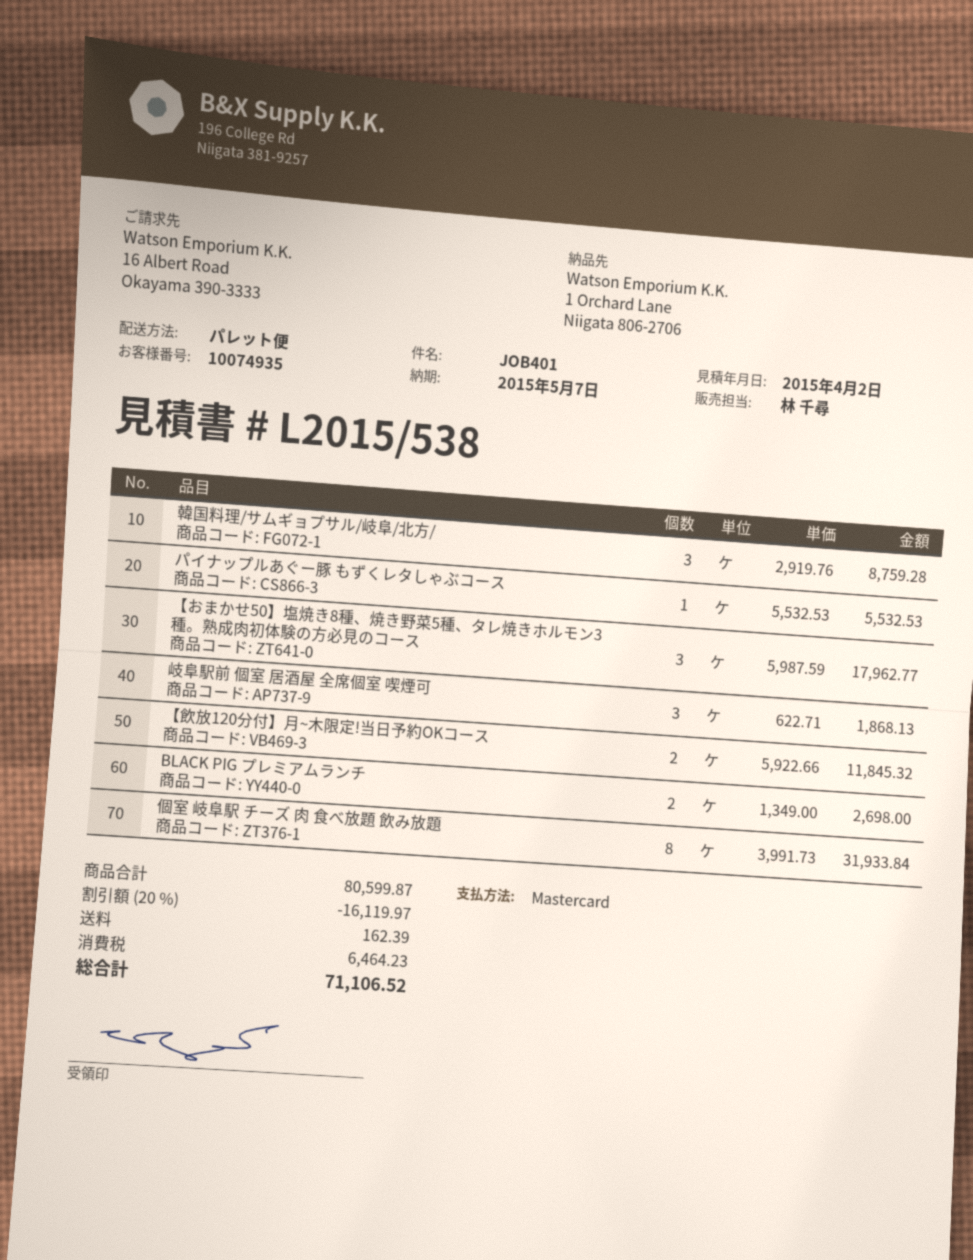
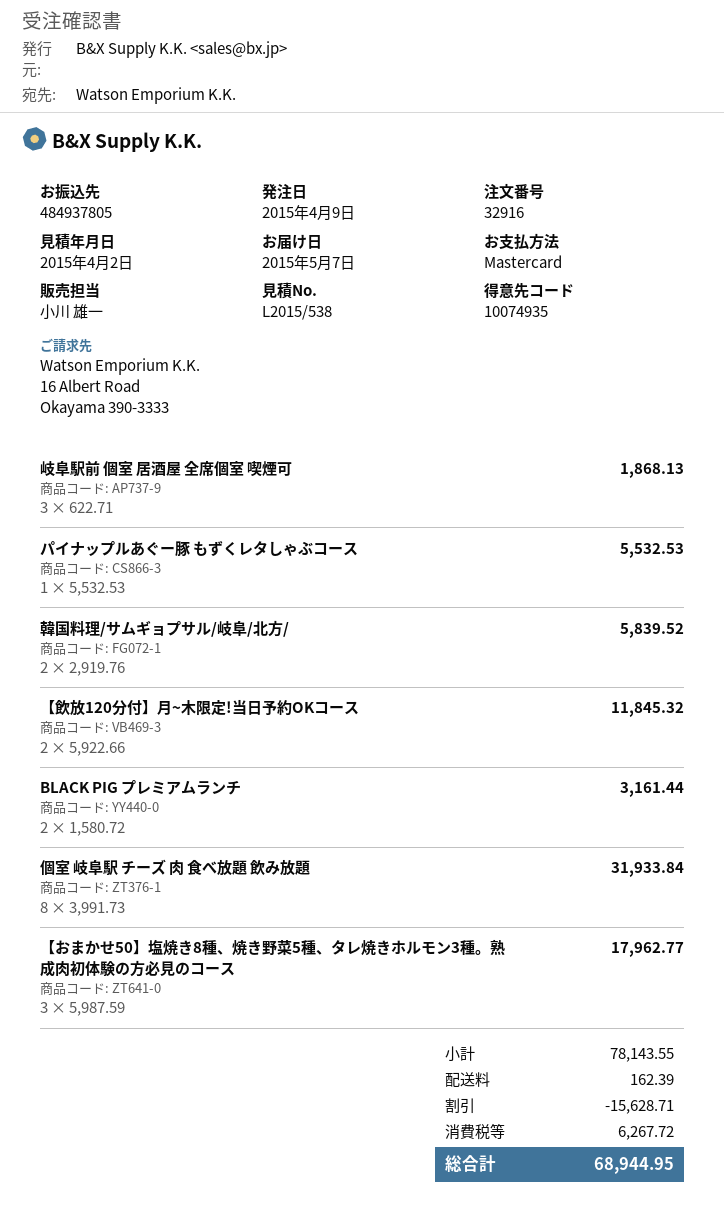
sales rep: 林 千尋 -> 小川 雄一
韓国料理/サムギョプサル/岐阜/北方/: 3 x 2919.76 = 8759.28 -> 2 x 2919.76 = 5839.52
BLACK PIG プレミアムランチ: 2 x 1349.00 = 2698.00 -> 2 x 1580.72 = 3161.44
subtotal: 80599.87 -> 78143.55
discount: 16119.97 -> 15628.71
tax: 6464.23 -> 6267.72
total: 71106.52 -> 68944.95

